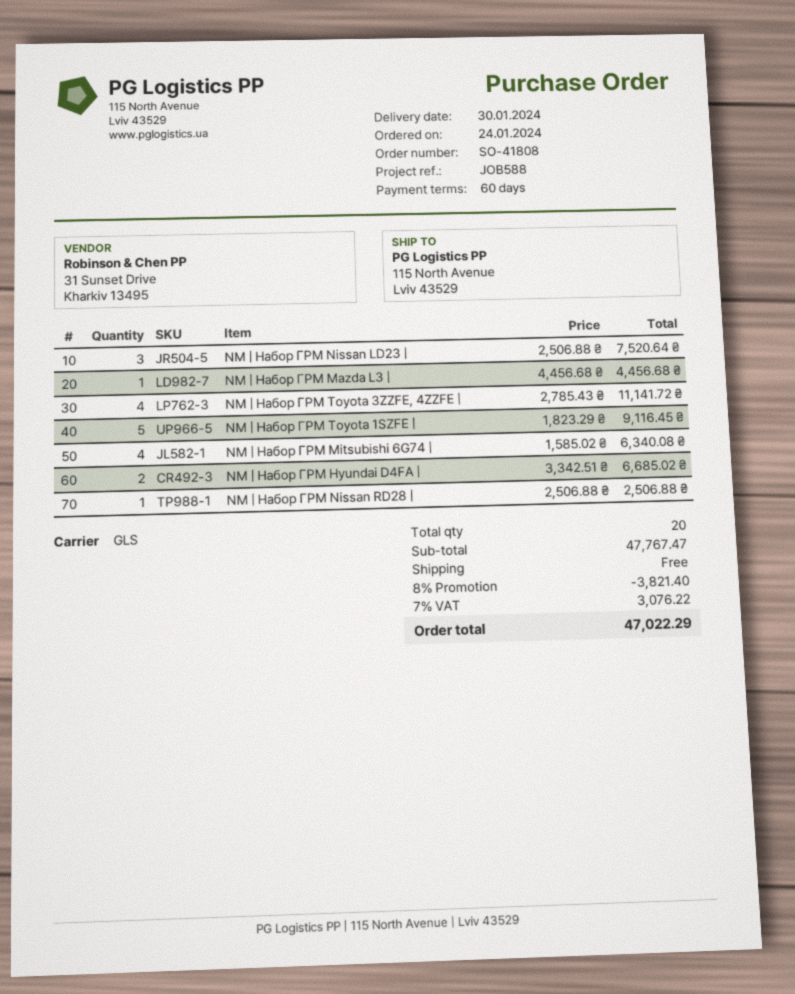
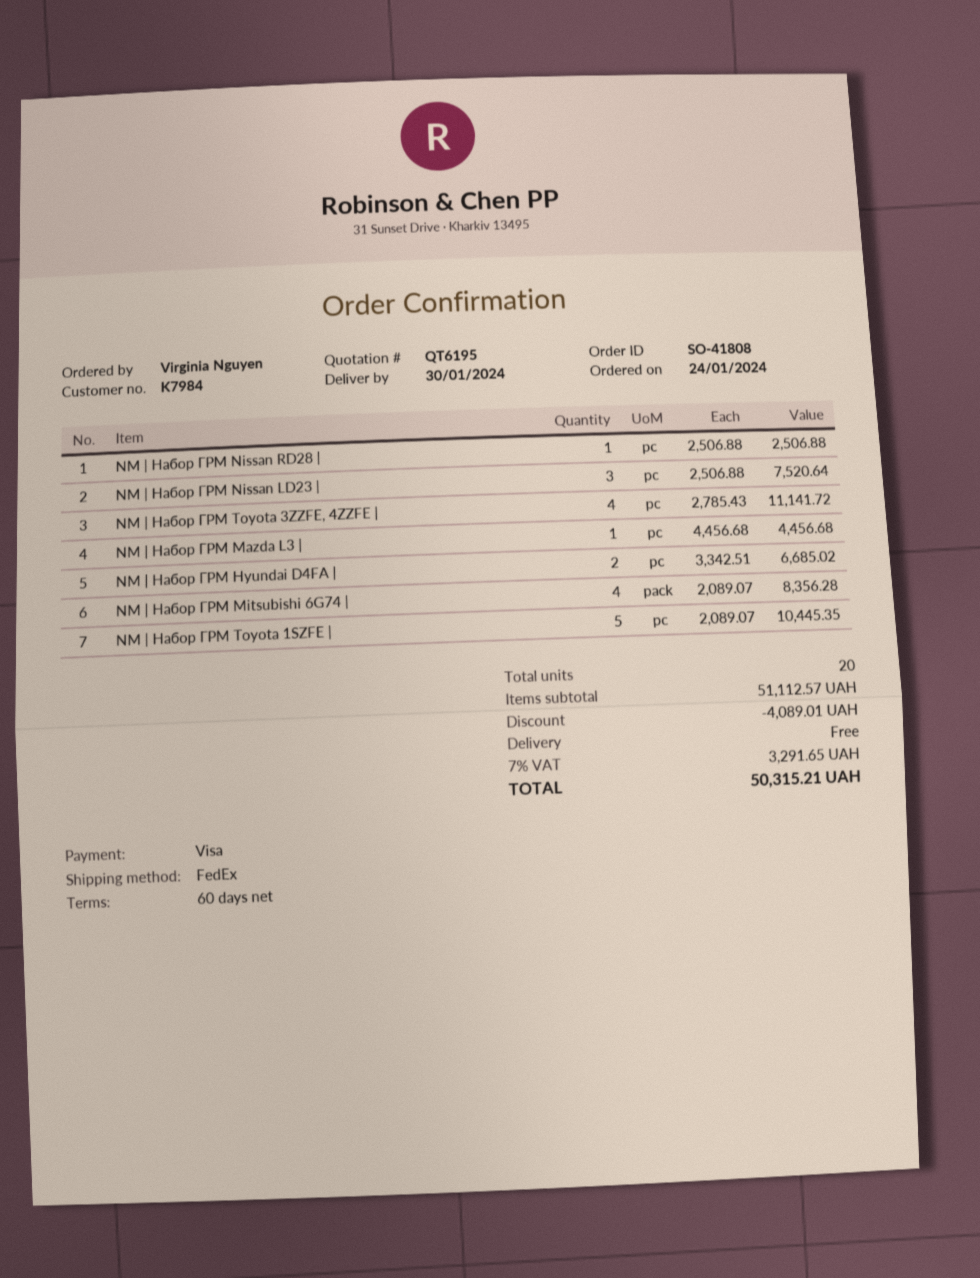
shipping method: GLS -> FedEx
NM | Набор ГРМ Toyota 1SZFE |: 5 x 1823.29 = 9116.45 -> 5 x 2089.07 = 10445.35
NM | Набор ГРМ Mitsubishi 6G74 |: 4 x 1585.02 = 6340.08 -> 4 x 2089.07 = 8356.28
subtotal: 47767.47 -> 51112.57
discount: 3821.40 -> 4089.01
tax: 7% = 3076.22 -> 7% = 3291.65
total: 47022.29 -> 50315.21

